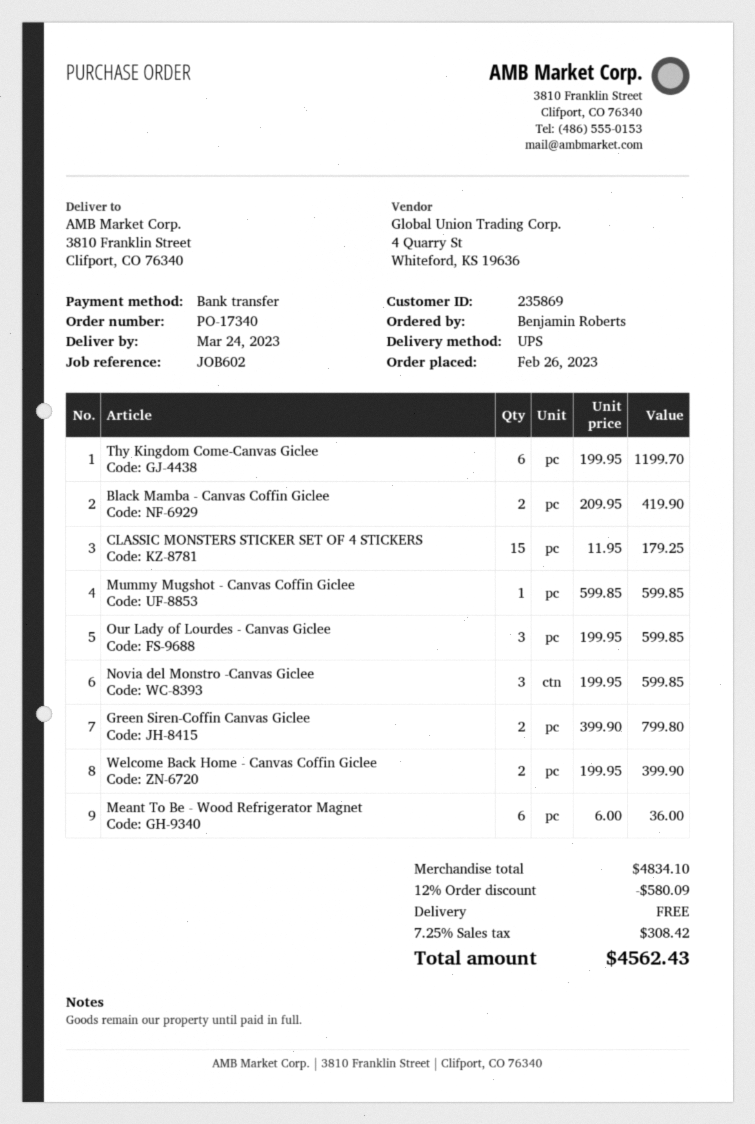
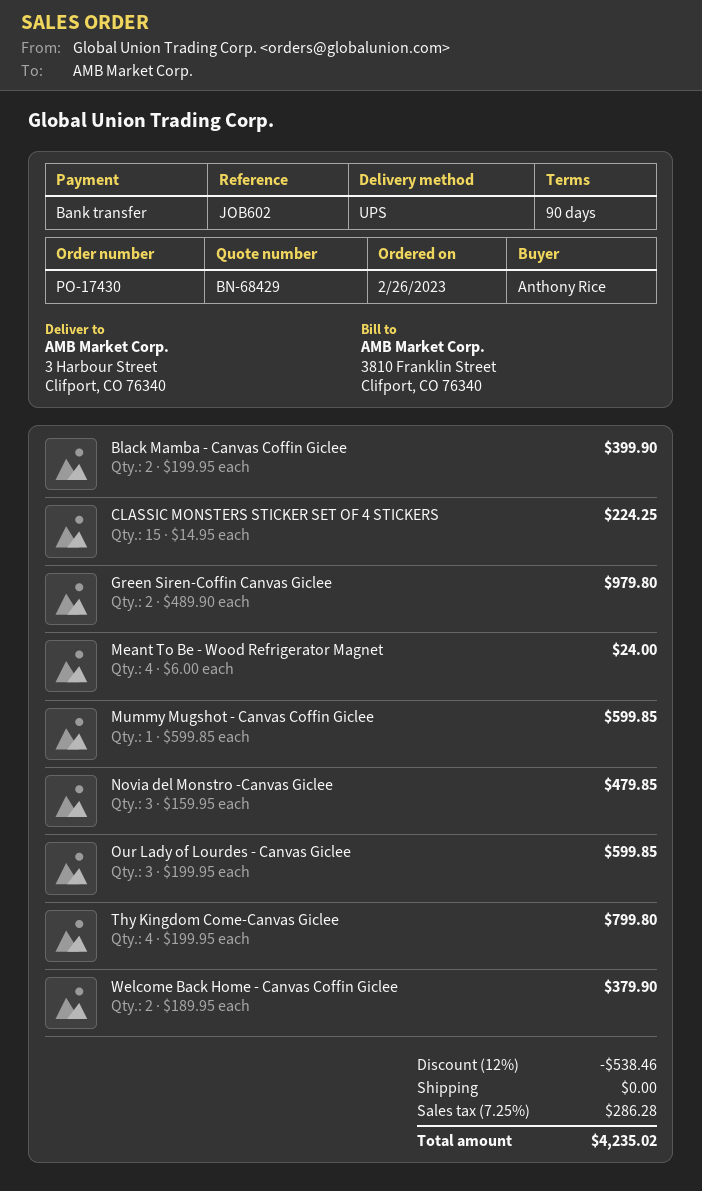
order number: PO-17340 -> PO-17430
ordered by: Benjamin Roberts -> Anthony Rice
ship to: 3810 Franklin Street, Clifport, CO 76340 -> 3 Harbour Street, Clifport, CO 76340
Thy Kingdom Come-Canvas Giclee: 6 x 199.95 = 1199.70 -> 4 x 199.95 = 799.80
Black Mamba - Canvas Coffin Giclee: 2 x 209.95 = 419.90 -> 2 x 199.95 = 399.90
CLASSIC MONSTERS STICKER SET OF 4 STICKERS: 15 x 11.95 = 179.25 -> 15 x 14.95 = 224.25
Novia del Monstro -Canvas Giclee: 3 x 199.95 = 599.85 -> 3 x 159.95 = 479.85
Green Siren-Coffin Canvas Giclee: 2 x 399.90 = 799.80 -> 2 x 489.90 = 979.80
Welcome Back Home - Canvas Coffin Giclee: 2 x 199.95 = 399.90 -> 2 x 189.95 = 379.90
Meant To Be - Wood Refrigerator Magnet: 6 x 6.00 = 36.00 -> 4 x 6.00 = 24.00
discount: 12% = 580.09 -> 12% = 538.46
tax: 7.25% = 308.42 -> 7.25% = 286.28
total: 4562.43 -> 4235.02

